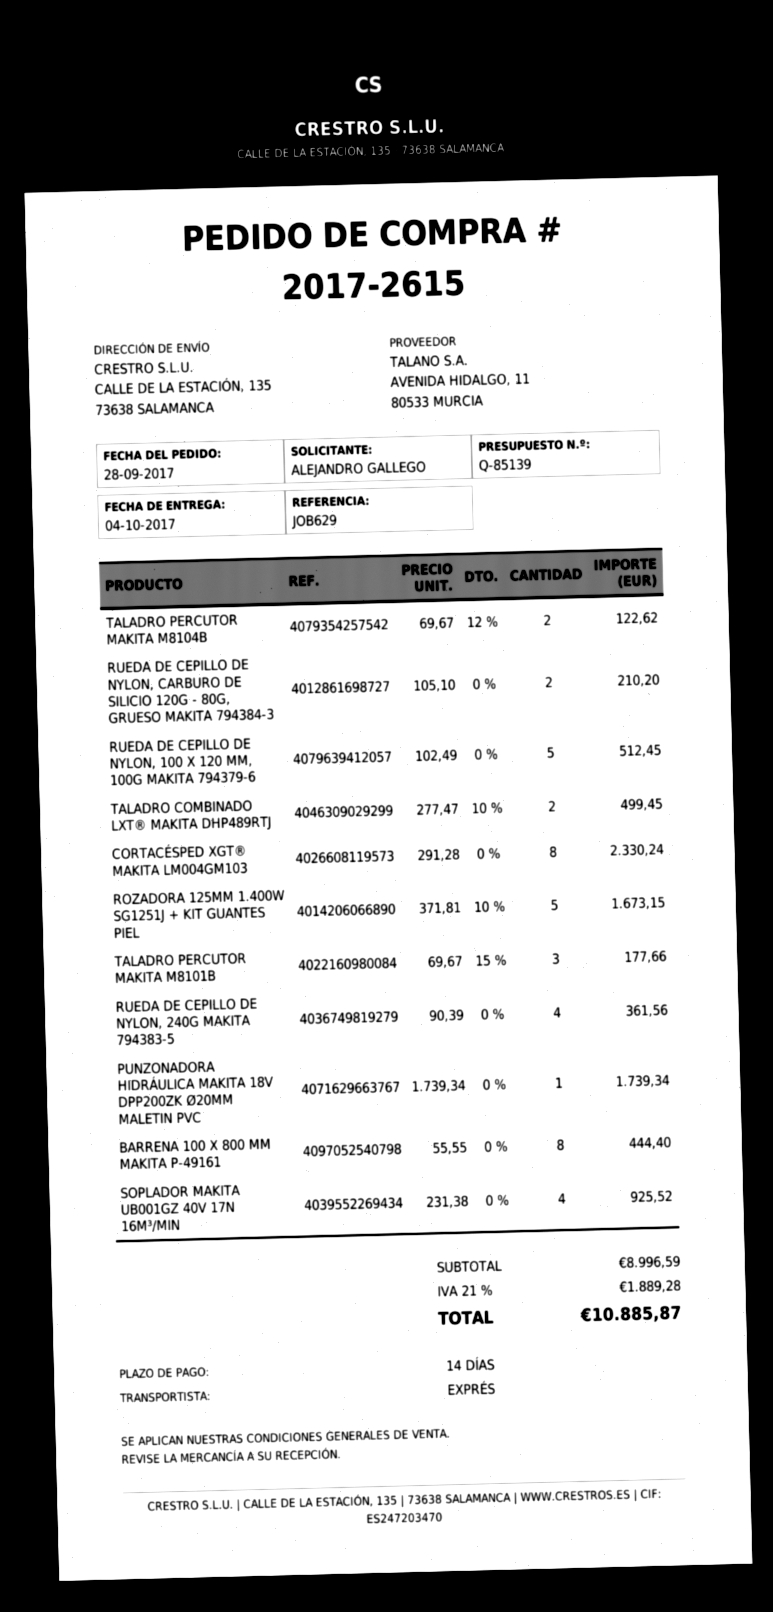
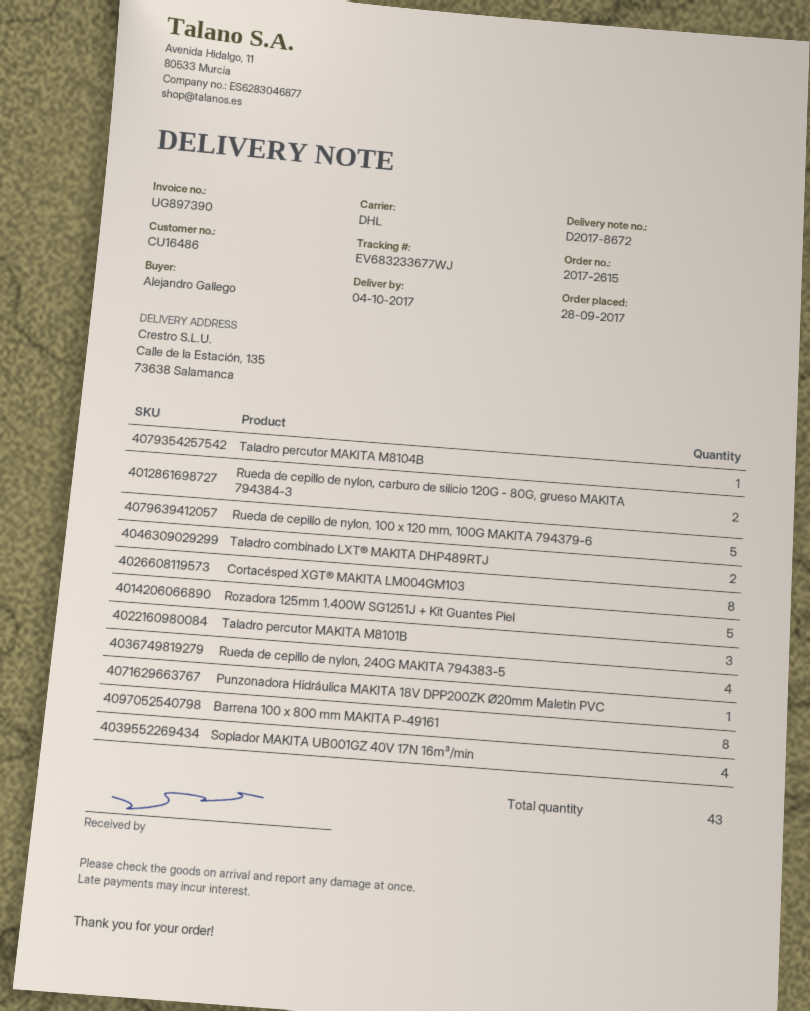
shipping method: express -> DHL
TALADRO PERCUTOR MAKITA M8104B: 2 -> 1

